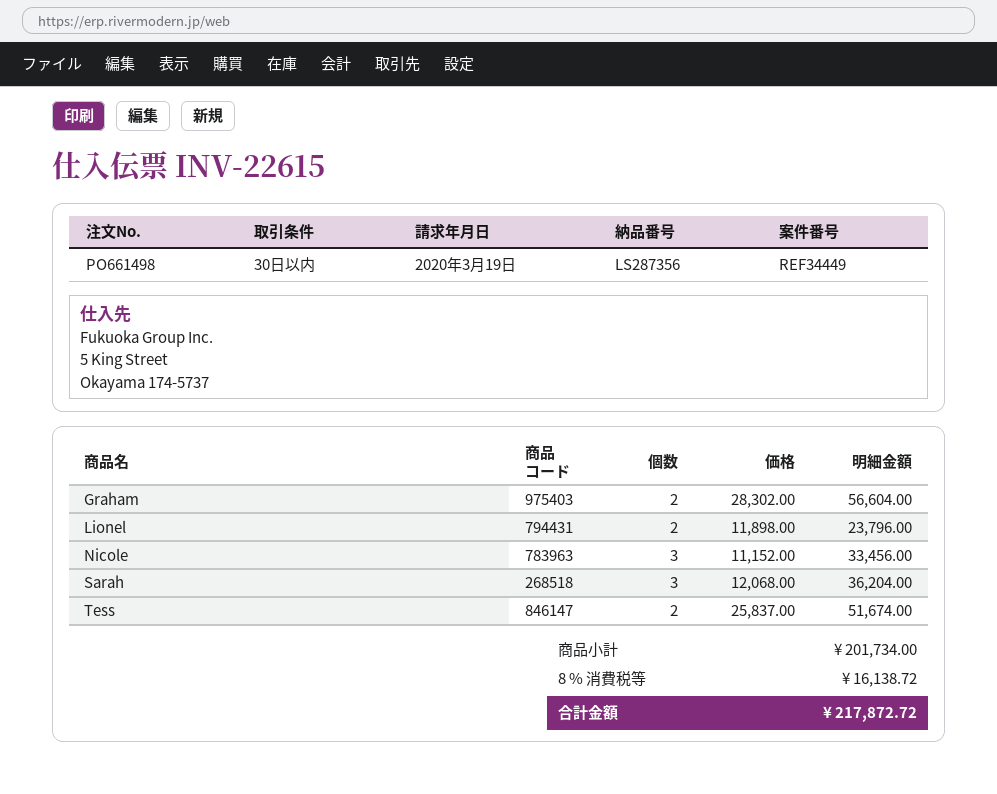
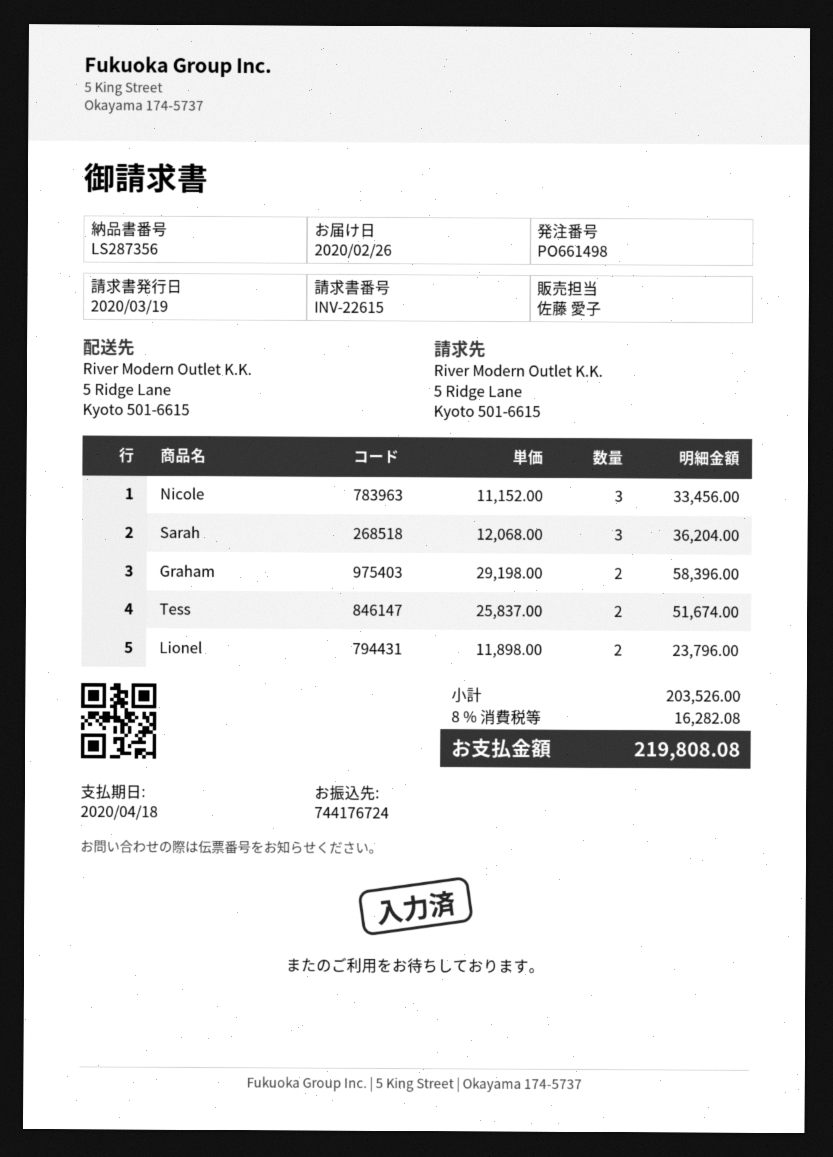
Graham: 2 x 28302.00 = 56604.00 -> 2 x 29198.00 = 58396.00
subtotal: 201734.00 -> 203526.00
tax: 8% = 16138.72 -> 8% = 16282.08
total: 217872.72 -> 219808.08

